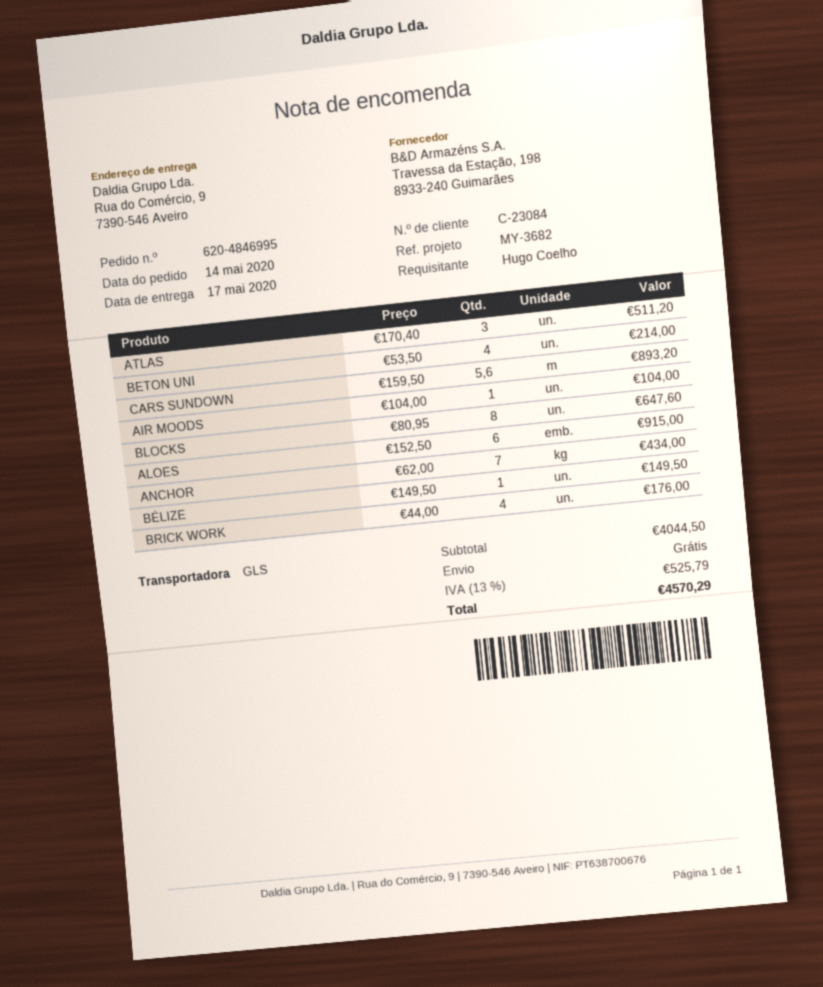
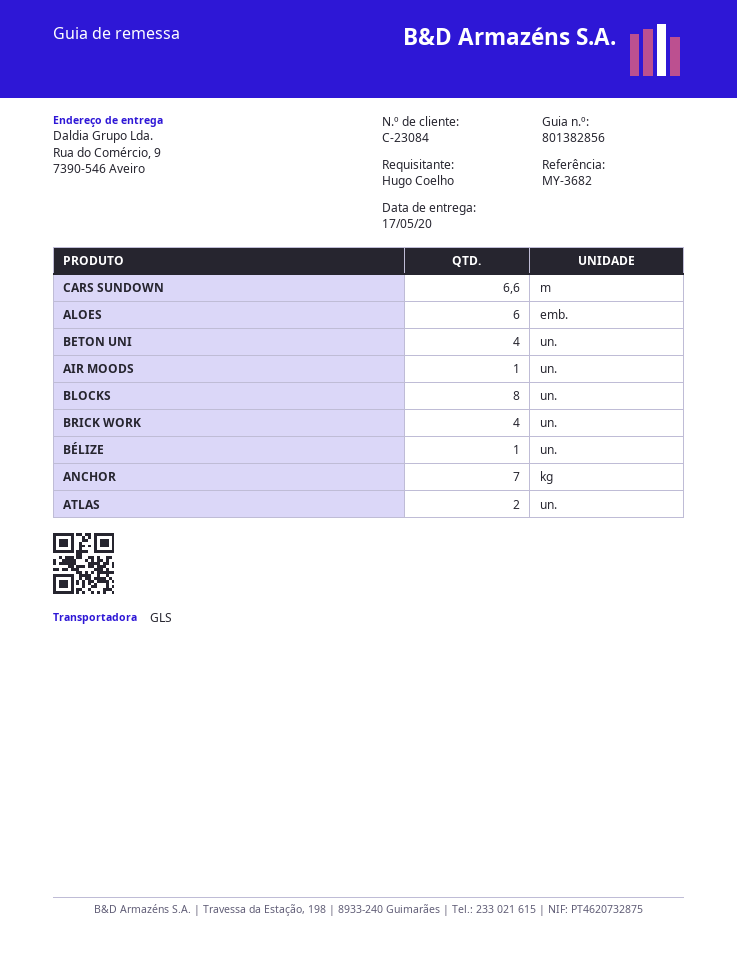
ATLAS: 3 -> 2
CARS SUNDOWN: 5.6 -> 6.6

